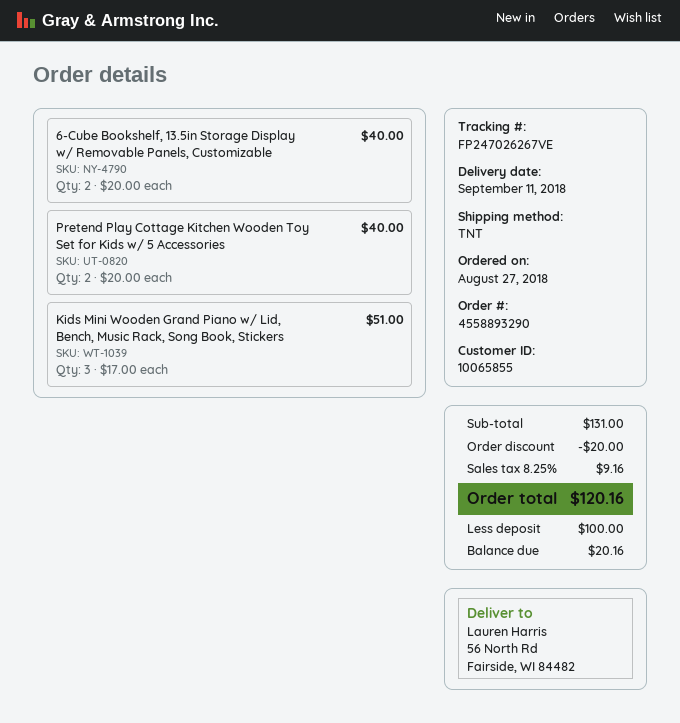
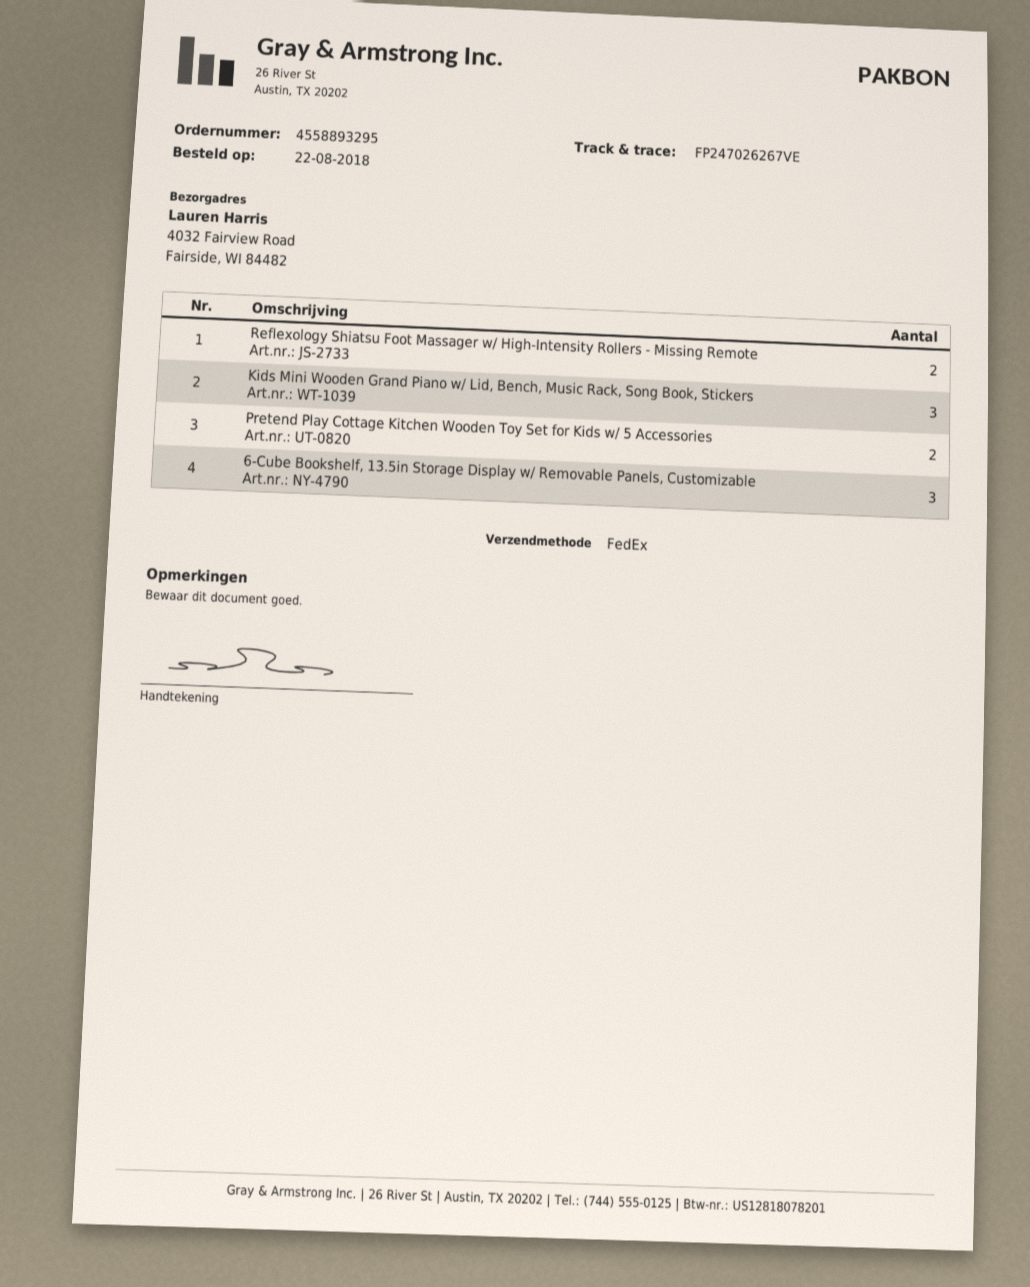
order number: 4558893290 -> 4558893295
order date: 2018-08-27 -> 2018-08-22
shipping method: TNT -> FedEx
ship to: 56 North Rd, Fairside, WI 84482 -> 4032 Fairview Road, Fairside, WI 84482
6-Cube Bookshelf, 13.5in Storage Display w/ Removable Panels, Customizable: 2 -> 3
Reflexology Shiatsu Foot Massager w/ High-Intensity Rollers - Missing Remote: none -> 2

